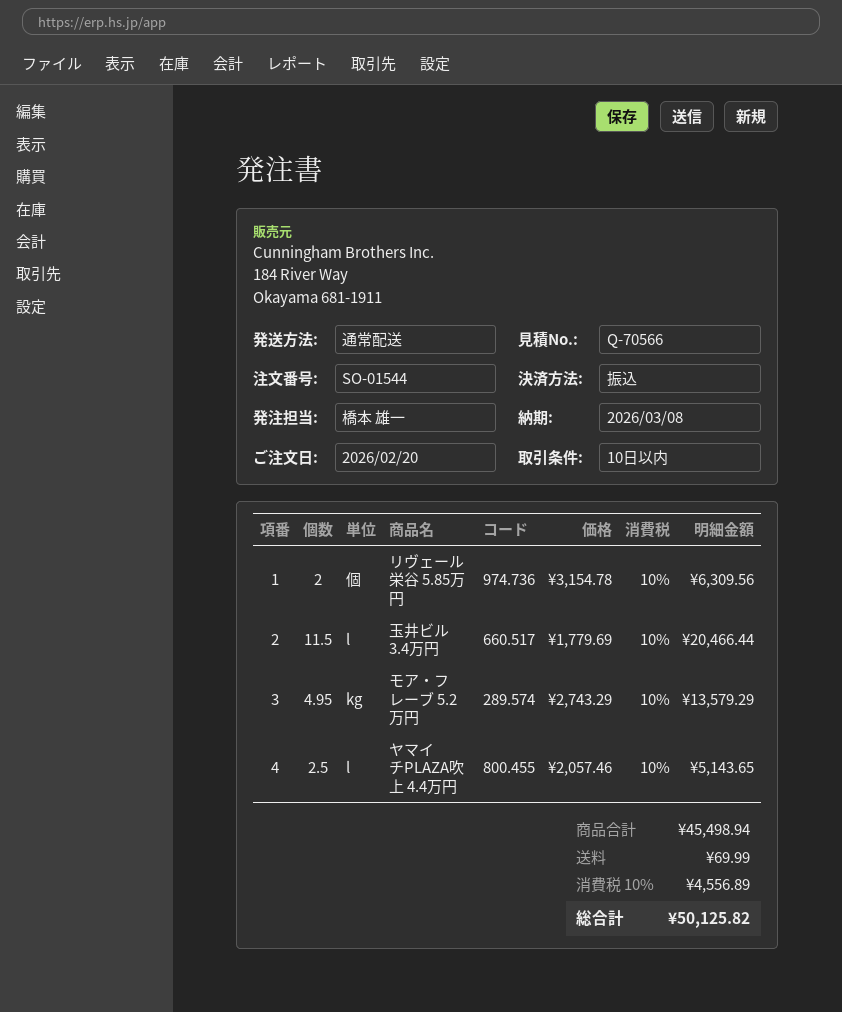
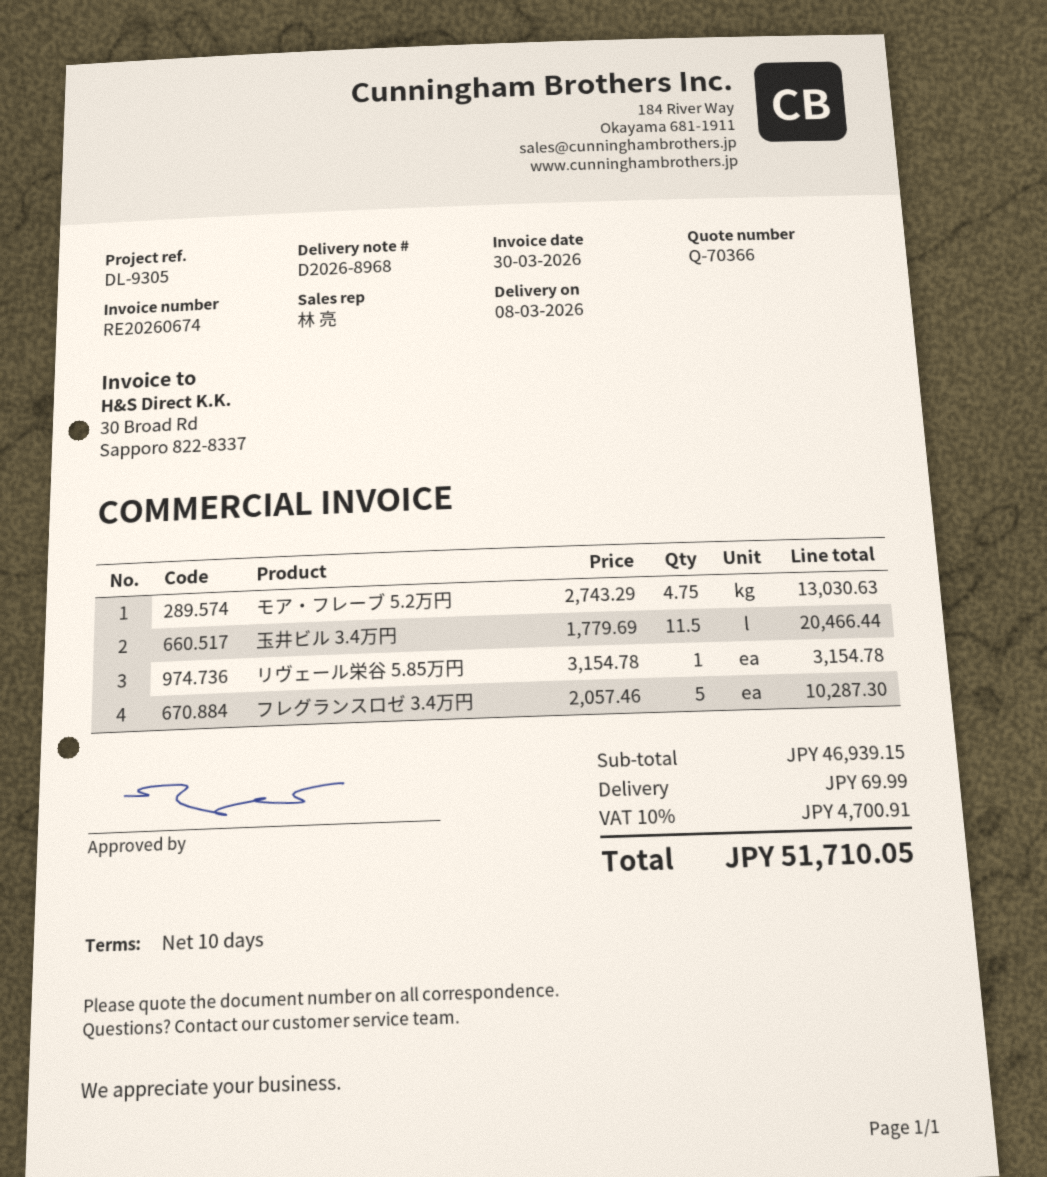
quote number: Q-70566 -> Q-70366
リヴェール栄谷 5.85万円: 2 x 3154.78 = 6309.56 -> 1 x 3154.78 = 3154.78
モア・フレーブ 5.2万円: 4.95 x 2743.29 = 13579.29 -> 4.75 x 2743.29 = 13030.63
ヤマイチPLAZA吹上 4.4万円: 2.5 x 2057.46 = 5143.65 -> none
フレグランスロゼ 3.4万円: none -> 5 x 2057.46 = 10287.30
subtotal: 45498.94 -> 46939.15
tax: 10% = 4556.89 -> 10% = 4700.91
total: 50125.82 -> 51710.05

